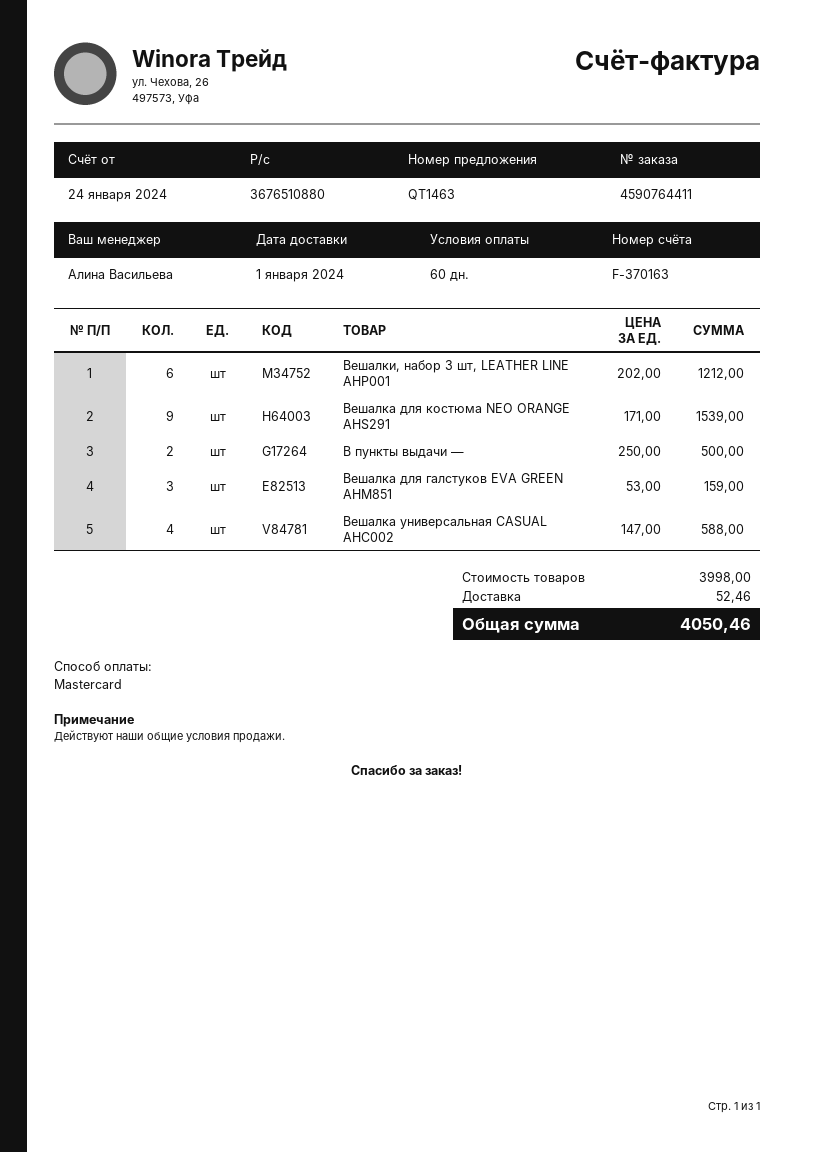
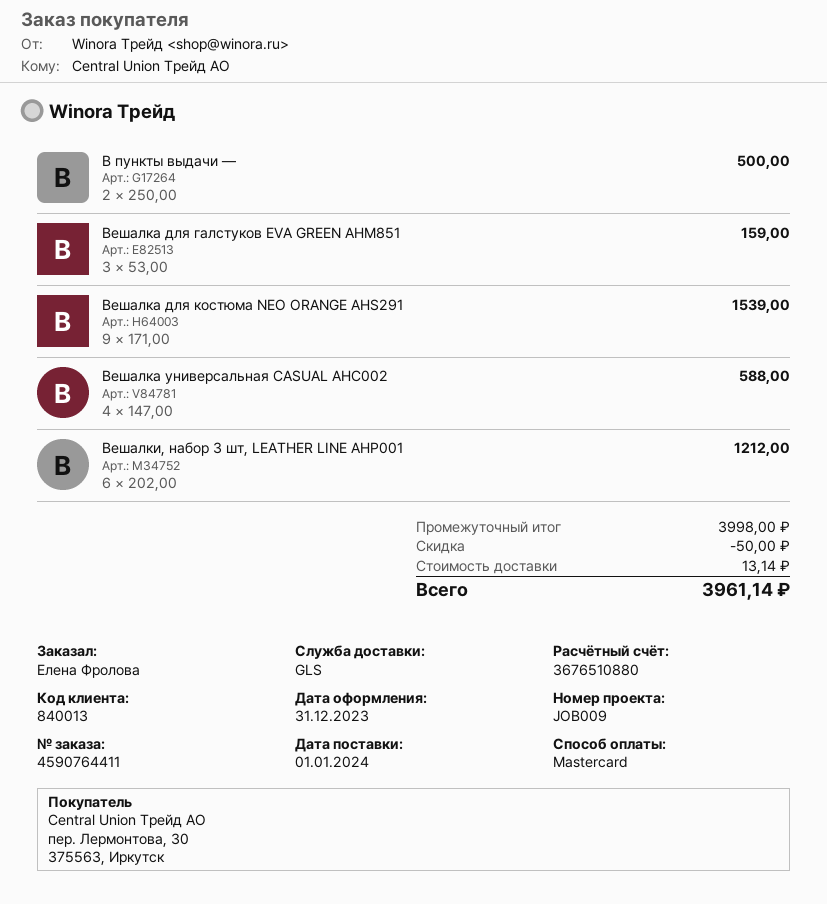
discount: none -> 50.00
shipping: 52.46 -> 13.14
total: 4050.46 -> 3961.14

